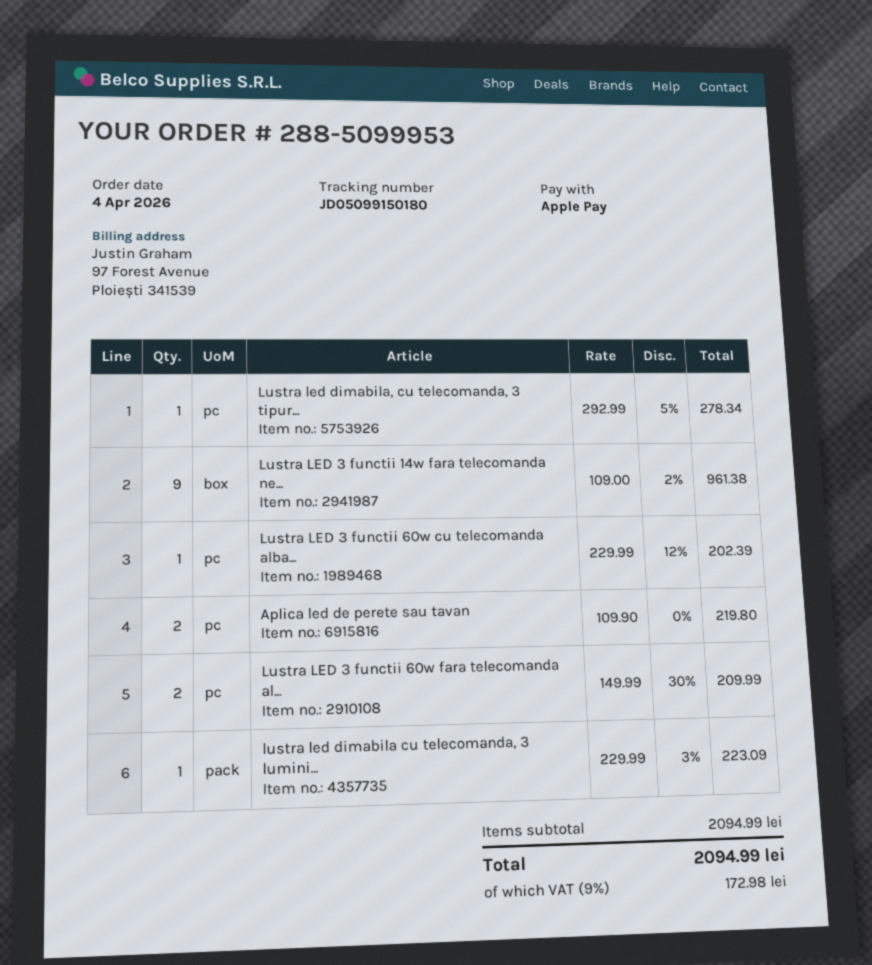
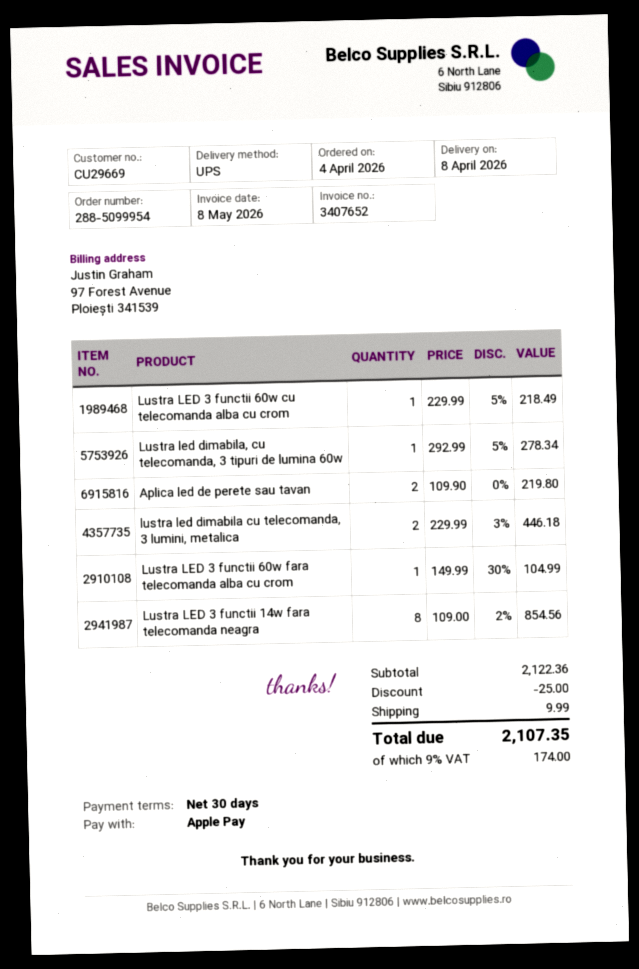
order number: 288-5099953 -> 288-5099954
Lustra LED 3 functii 14w fara telecomanda ne...: 9 x 109.00 - 2% = 961.38 -> 8 x 109.00 - 2% = 854.56
Lustra LED 3 functii 60w cu telecomanda alba...: 1 x 229.99 - 12% = 202.39 -> 1 x 229.99 - 5% = 218.49
Lustra LED 3 functii 60w fara telecomanda al...: 2 x 149.99 - 30% = 209.99 -> 1 x 149.99 - 30% = 104.99
lustra led dimabila cu telecomanda, 3 lumini...: 1 x 229.99 - 3% = 223.09 -> 2 x 229.99 - 3% = 446.18
subtotal: 2094.99 -> 2122.36
discount: none -> 25.00
shipping: none -> 9.99
tax: 9% = 172.98 -> 9% = 174.00
total: 2094.99 -> 2107.35

